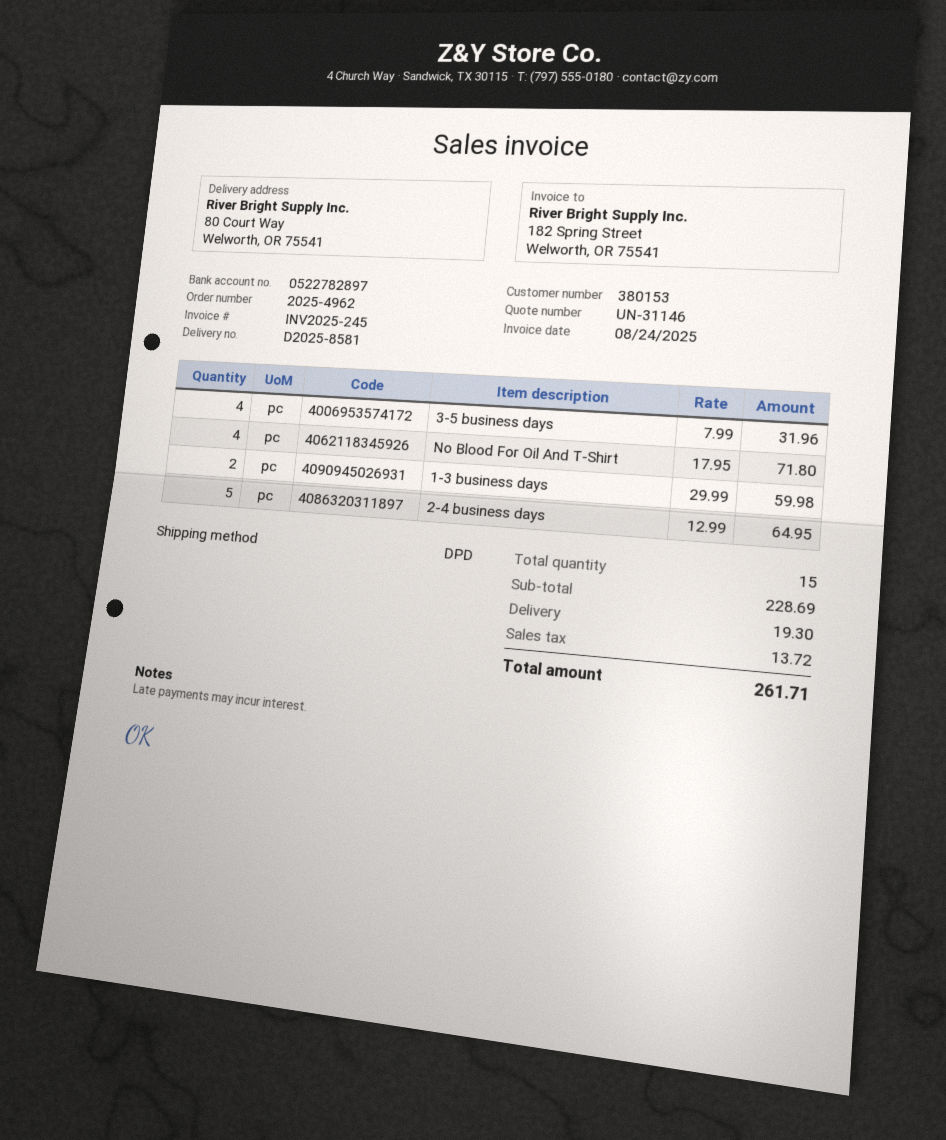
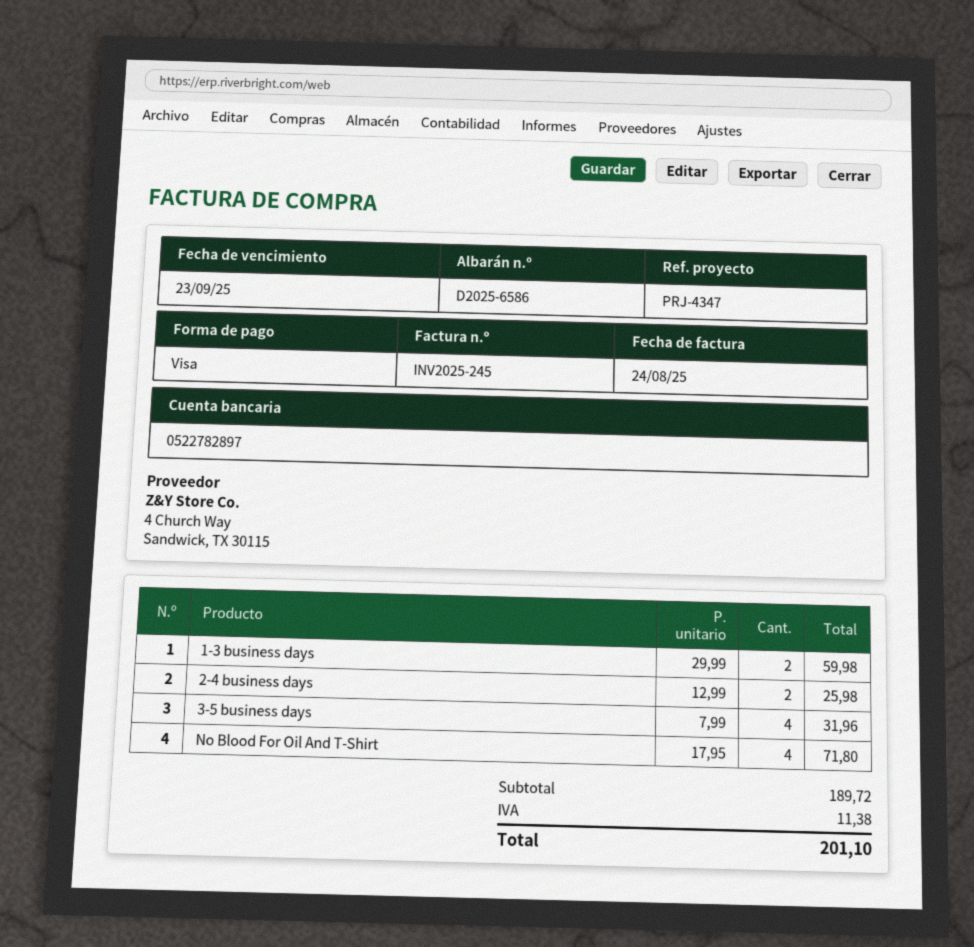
delivery note number: D2025-8581 -> D2025-6586
2-4 business days: 5 x 12.99 = 64.95 -> 2 x 12.99 = 25.98
subtotal: 228.69 -> 189.72
shipping: 19.30 -> none
tax: 13.72 -> 11.38
total: 261.71 -> 201.10

